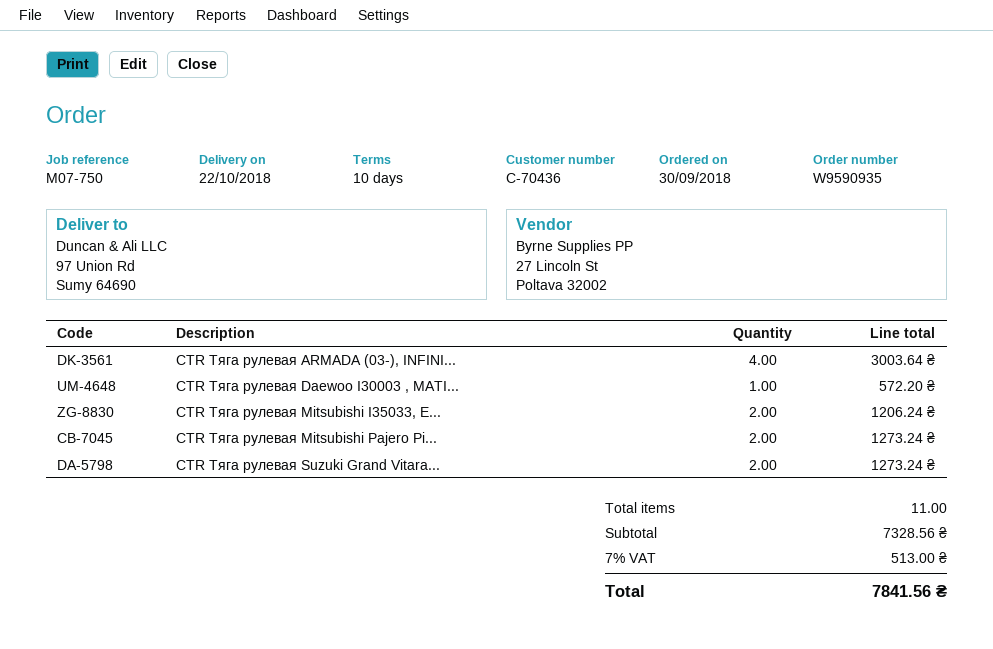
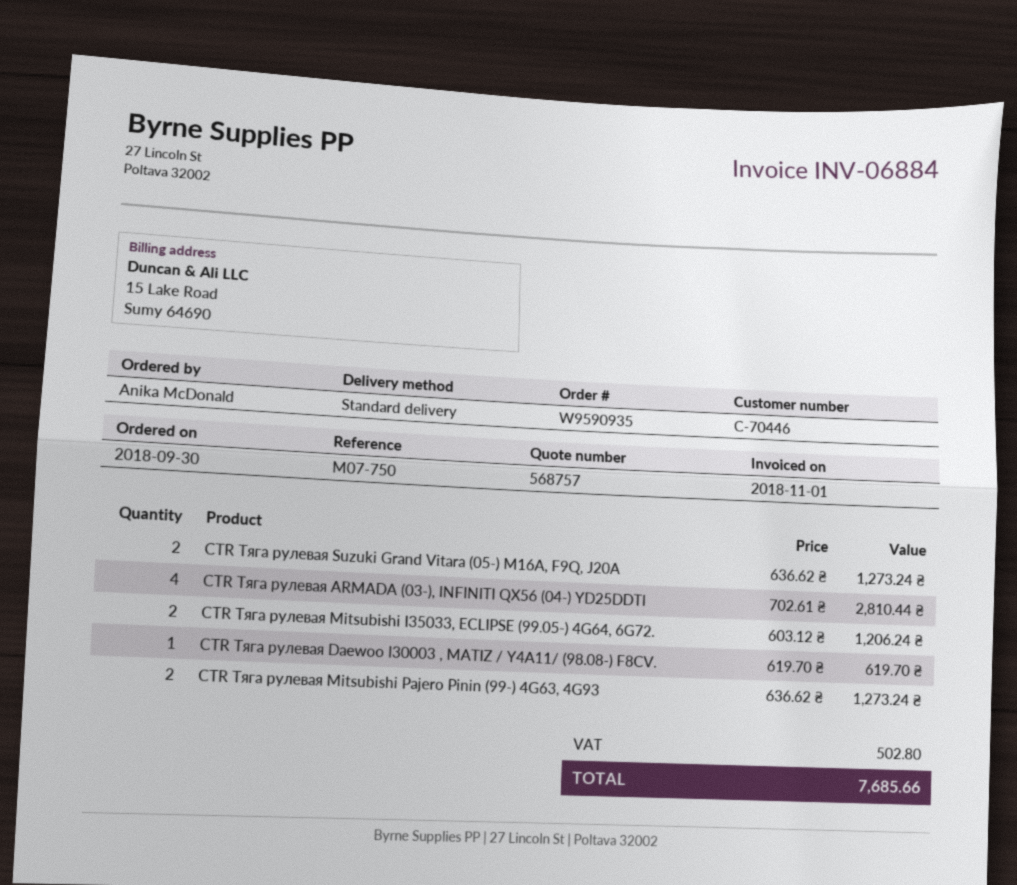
customer number: C-70436 -> C-70446
CTR Тяга рулевая ARMADA (03-), INFINI...: 4 for 3003.64 -> 4 for 2810.44
CTR Тяга рулевая Daewoo I30003 , MATI...: 1 for 572.20 -> 1 for 619.70
tax: 513.00 -> 502.80
total: 7841.56 -> 7685.66

